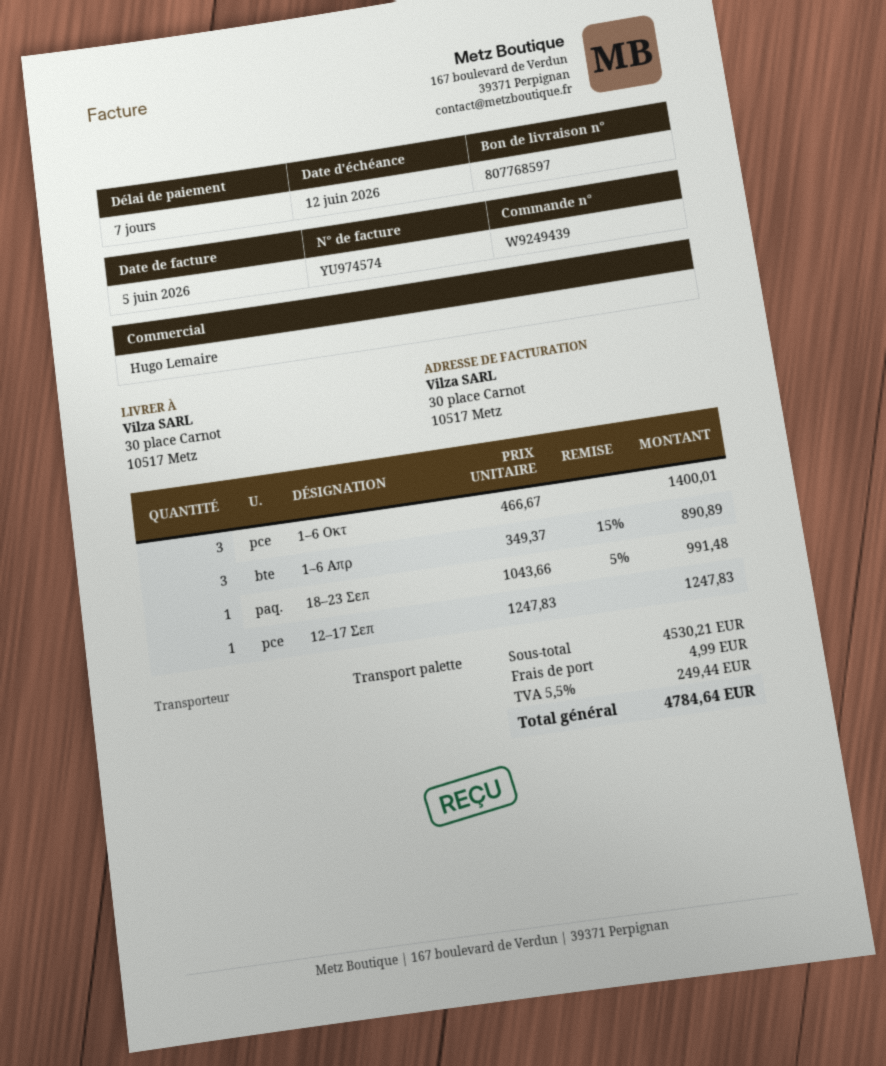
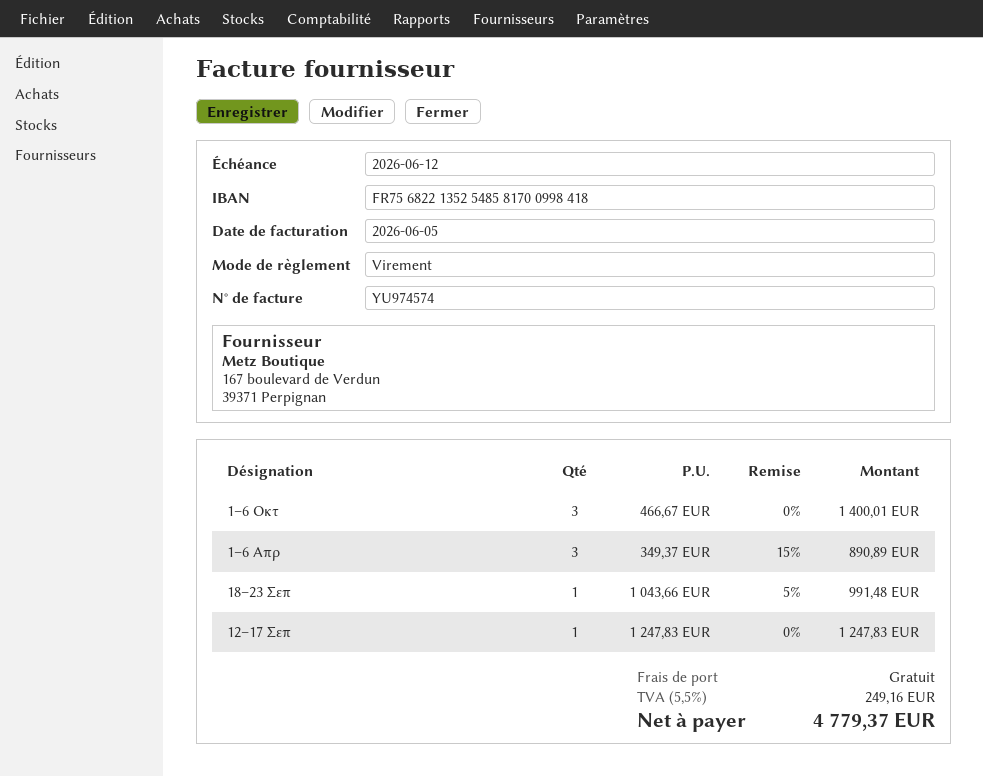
shipping: 4.99 -> 0.00
tax: 5.5% = 249.44 -> 5.5% = 249.16
total: 4784.64 -> 4779.37

